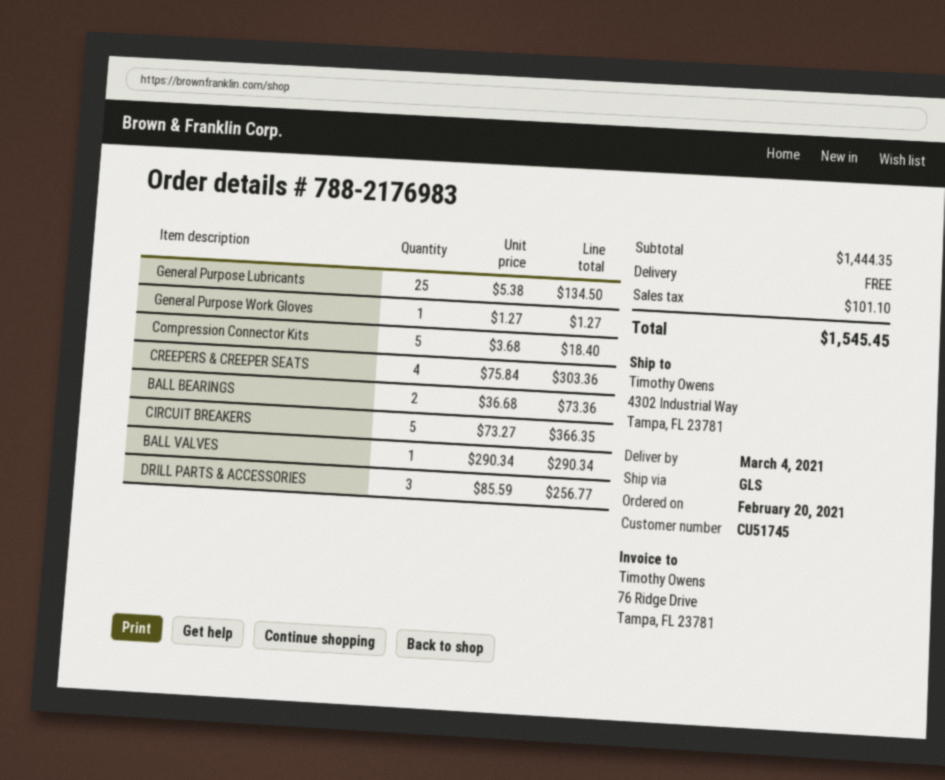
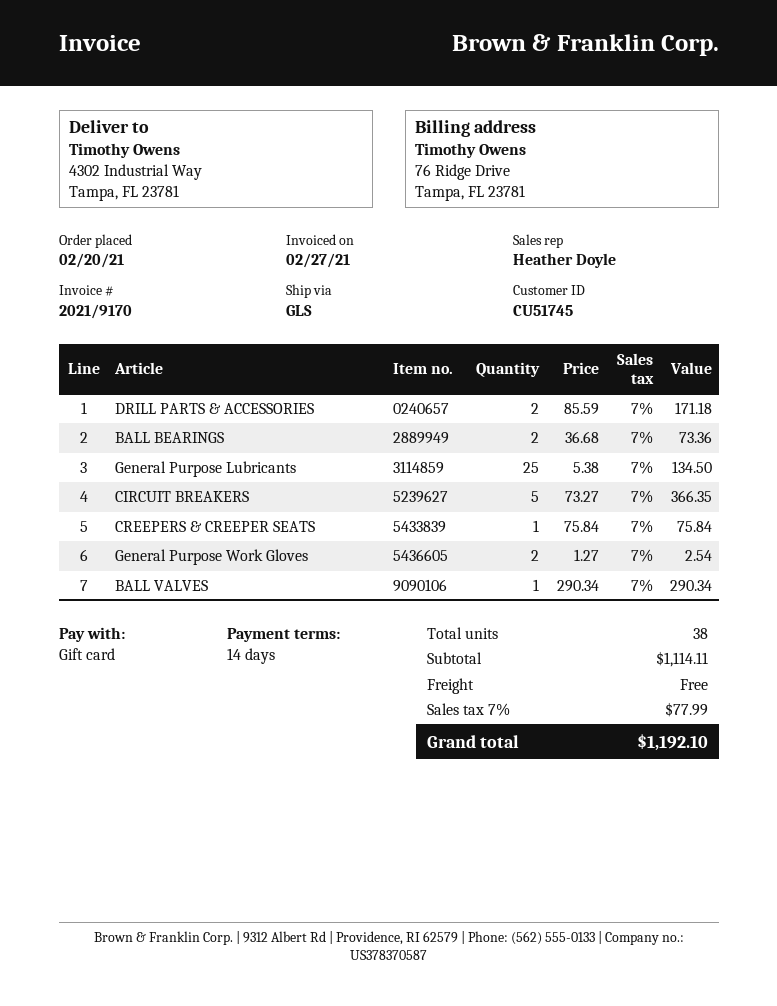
General Purpose Work Gloves: 1 x 1.27 = 1.27 -> 2 x 1.27 = 2.54
Compression Connector Kits: 5 x 3.68 = 18.40 -> none
CREEPERS & CREEPER SEATS: 4 x 75.84 = 303.36 -> 1 x 75.84 = 75.84
DRILL PARTS & ACCESSORIES: 3 x 85.59 = 256.77 -> 2 x 85.59 = 171.18
subtotal: 1444.35 -> 1114.11
tax: 101.10 -> 77.99
total: 1545.45 -> 1192.10

